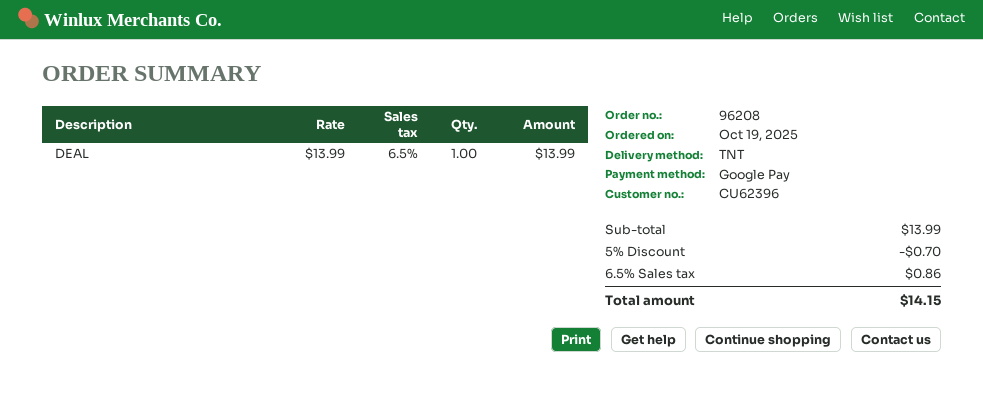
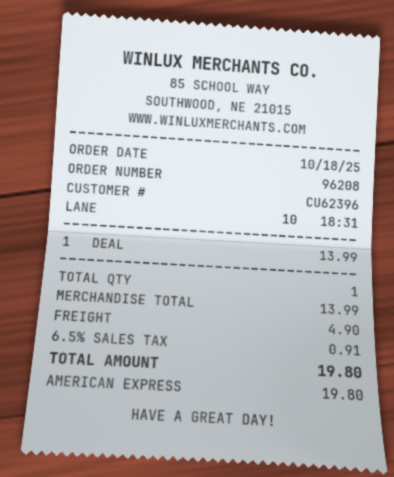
order date: 2025-10-19 -> 2025-10-18
payment method: Google Pay -> American Express
discount: 5% = 0.70 -> none
shipping: none -> 4.90
tax: 6.5% = 0.86 -> 6.5% = 0.91
total: 14.15 -> 19.80

